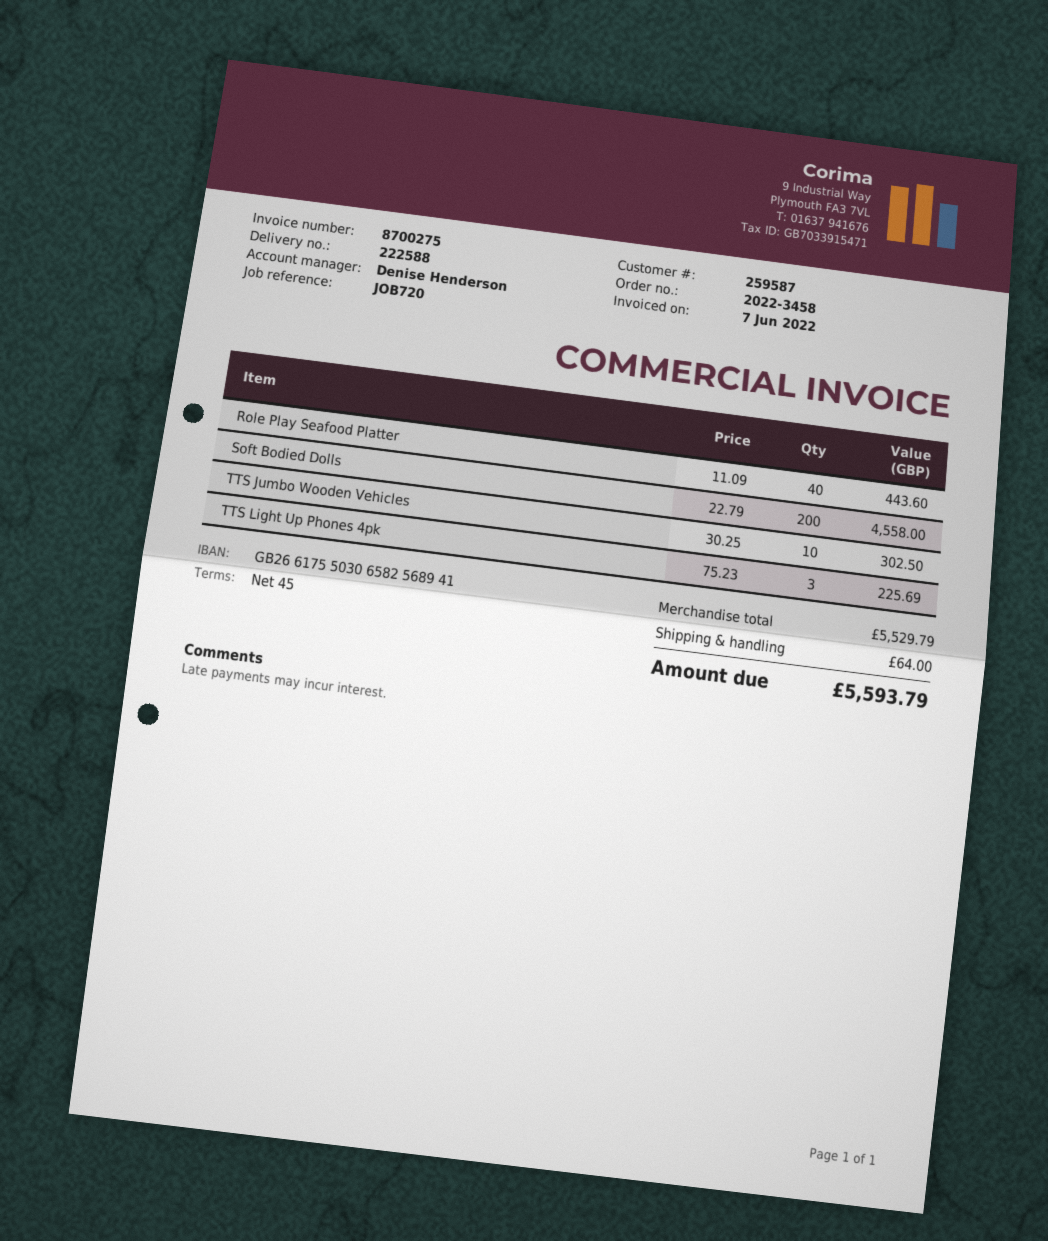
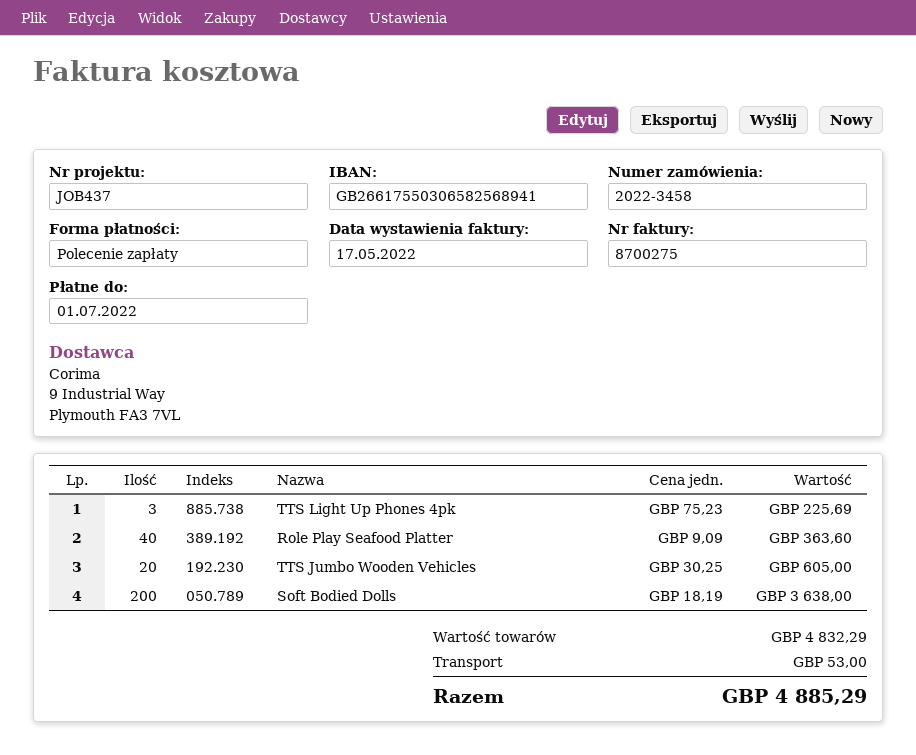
invoice date: 2022-06-07 -> 2022-05-17
reference: JOB720 -> JOB437
Role Play Seafood Platter: 40 x 11.09 = 443.60 -> 40 x 9.09 = 363.60
Soft Bodied Dolls: 200 x 22.79 = 4558.00 -> 200 x 18.19 = 3638.00
TTS Jumbo Wooden Vehicles: 10 x 30.25 = 302.50 -> 20 x 30.25 = 605.00
subtotal: 5529.79 -> 4832.29
shipping: 64.00 -> 53.00
total: 5593.79 -> 4885.29

